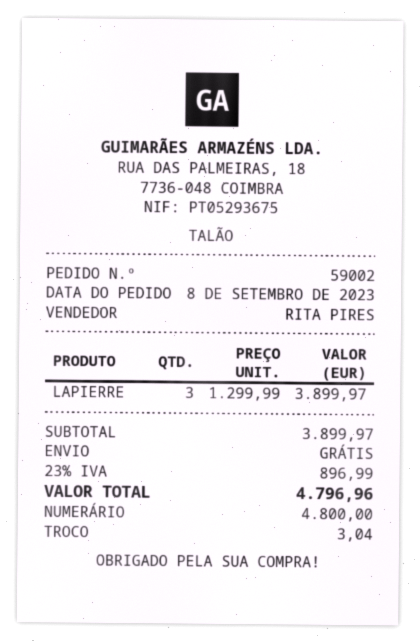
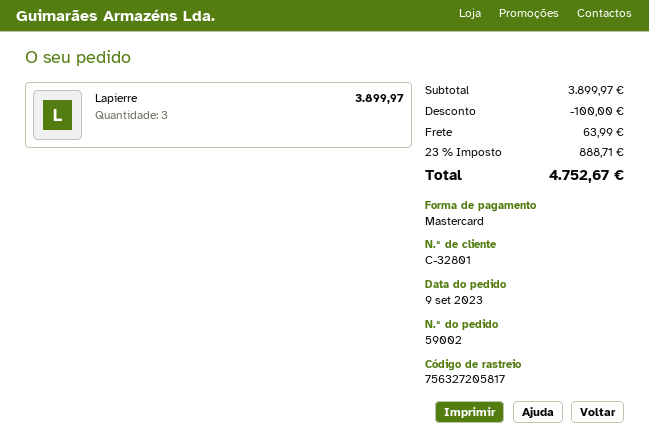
order date: 2023-09-08 -> 2023-09-09
payment method: cash -> Mastercard
discount: none -> 100.00
shipping: 0.00 -> 63.99
tax: 23% = 896.99 -> 23% = 888.71
total: 4796.96 -> 4752.67

